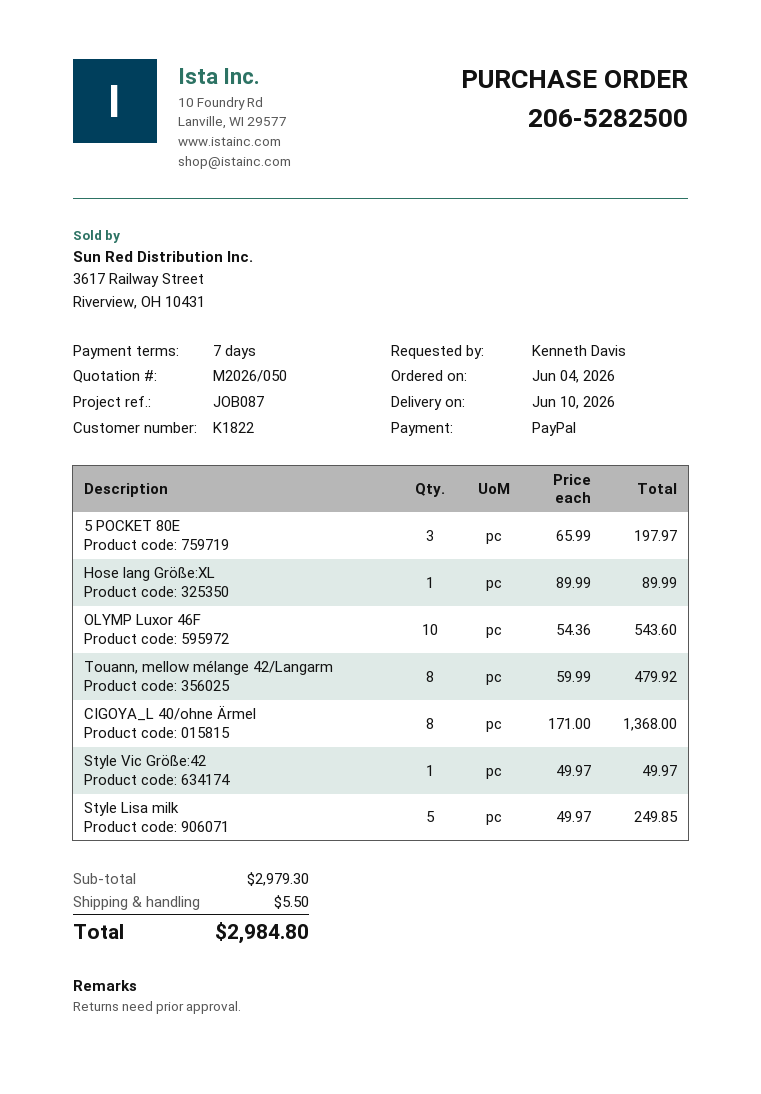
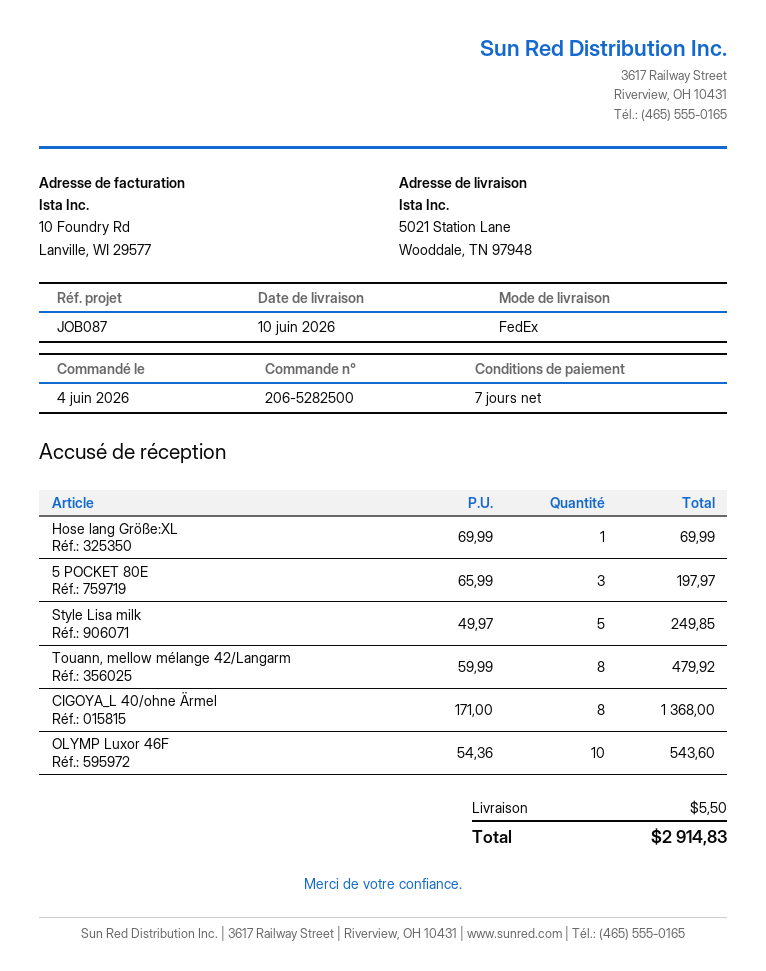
Hose lang Größe:XL: 1 x 89.99 = 89.99 -> 1 x 69.99 = 69.99
Style Vic Größe:42: 1 x 49.97 = 49.97 -> none
total: 2984.80 -> 2914.83

